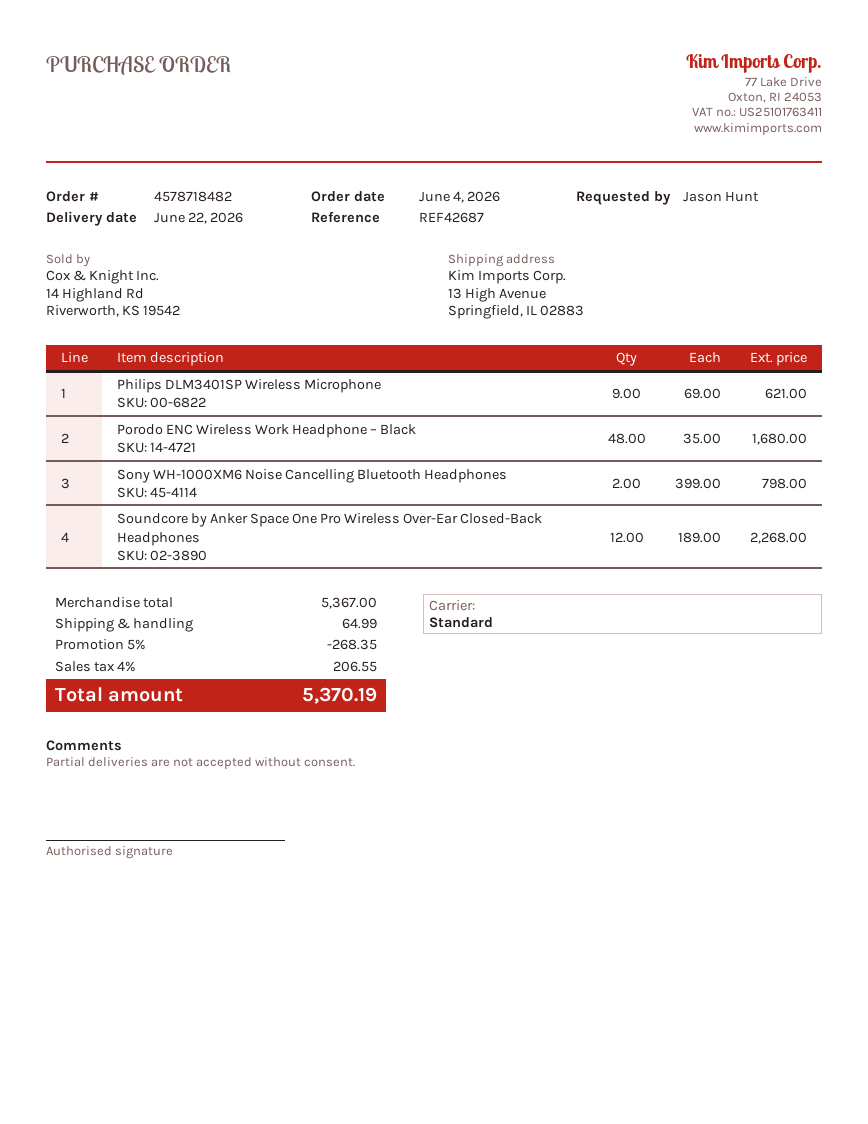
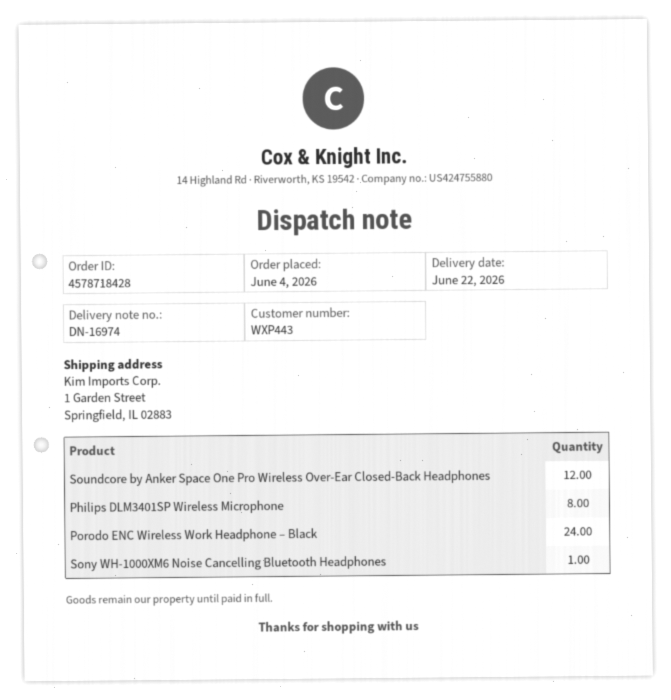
order number: 4578718482 -> 4578718428
ship to: 13 High Avenue, Springfield, IL 02883 -> 1 Garden Street, Springfield, IL 02883
Philips DLM3401SP Wireless Microphone: 9 -> 8
Porodo ENC Wireless Work Headphone – Black: 48 -> 24
Sony WH-1000XM6 Noise Cancelling Bluetooth Headphones: 2 -> 1

